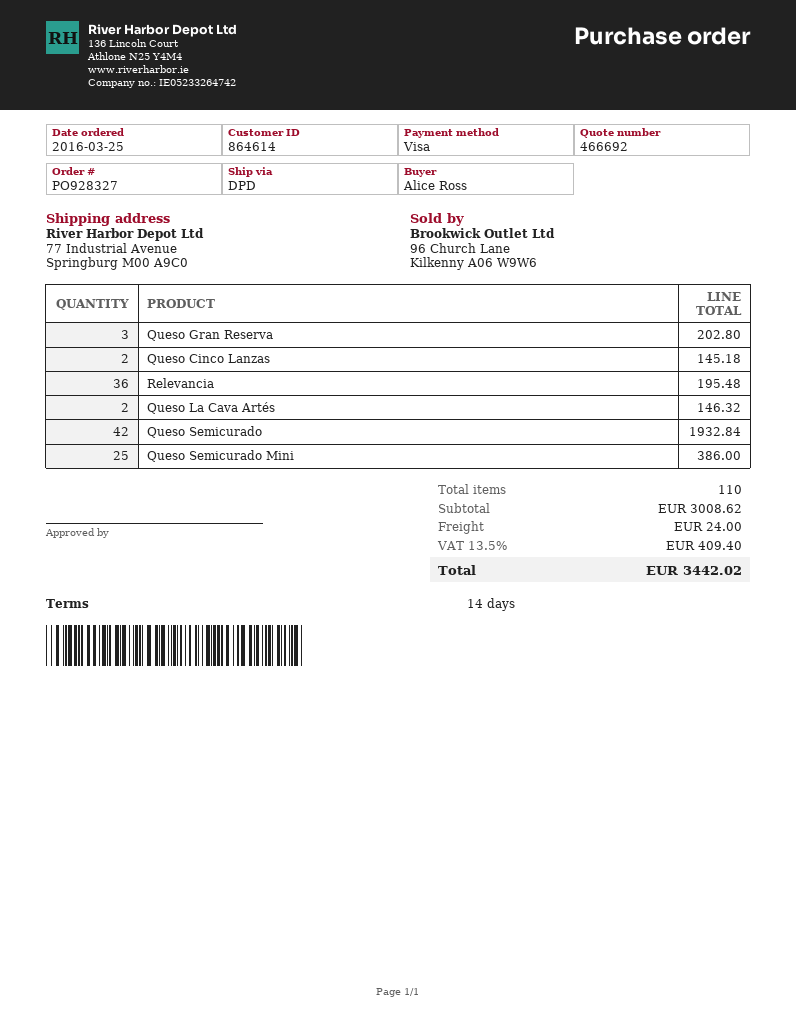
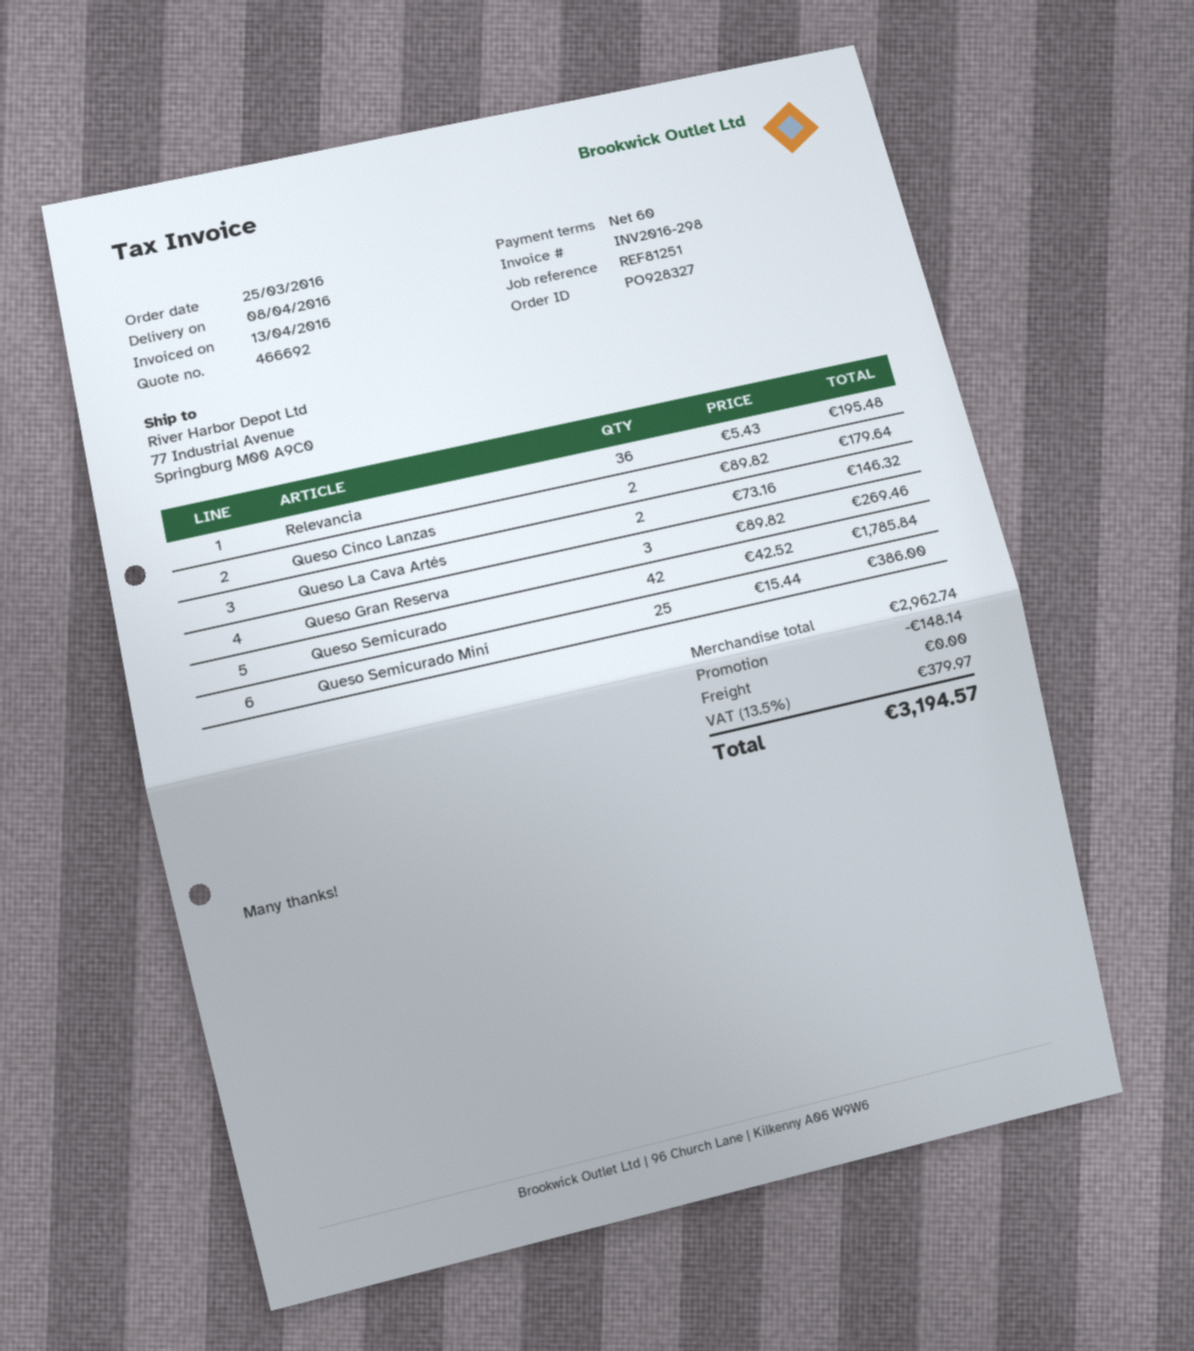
payment terms: 14 days -> 60 days
Queso Gran Reserva: 3 for 202.80 -> 3 for 269.46
Queso Cinco Lanzas: 2 for 145.18 -> 2 for 179.64
Queso Semicurado: 42 for 1932.84 -> 42 for 1785.84
subtotal: 3008.62 -> 2962.74
discount: none -> 148.14
shipping: 24.00 -> 0.00
tax: 13.5% = 409.40 -> 13.5% = 379.97
total: 3442.02 -> 3194.57

